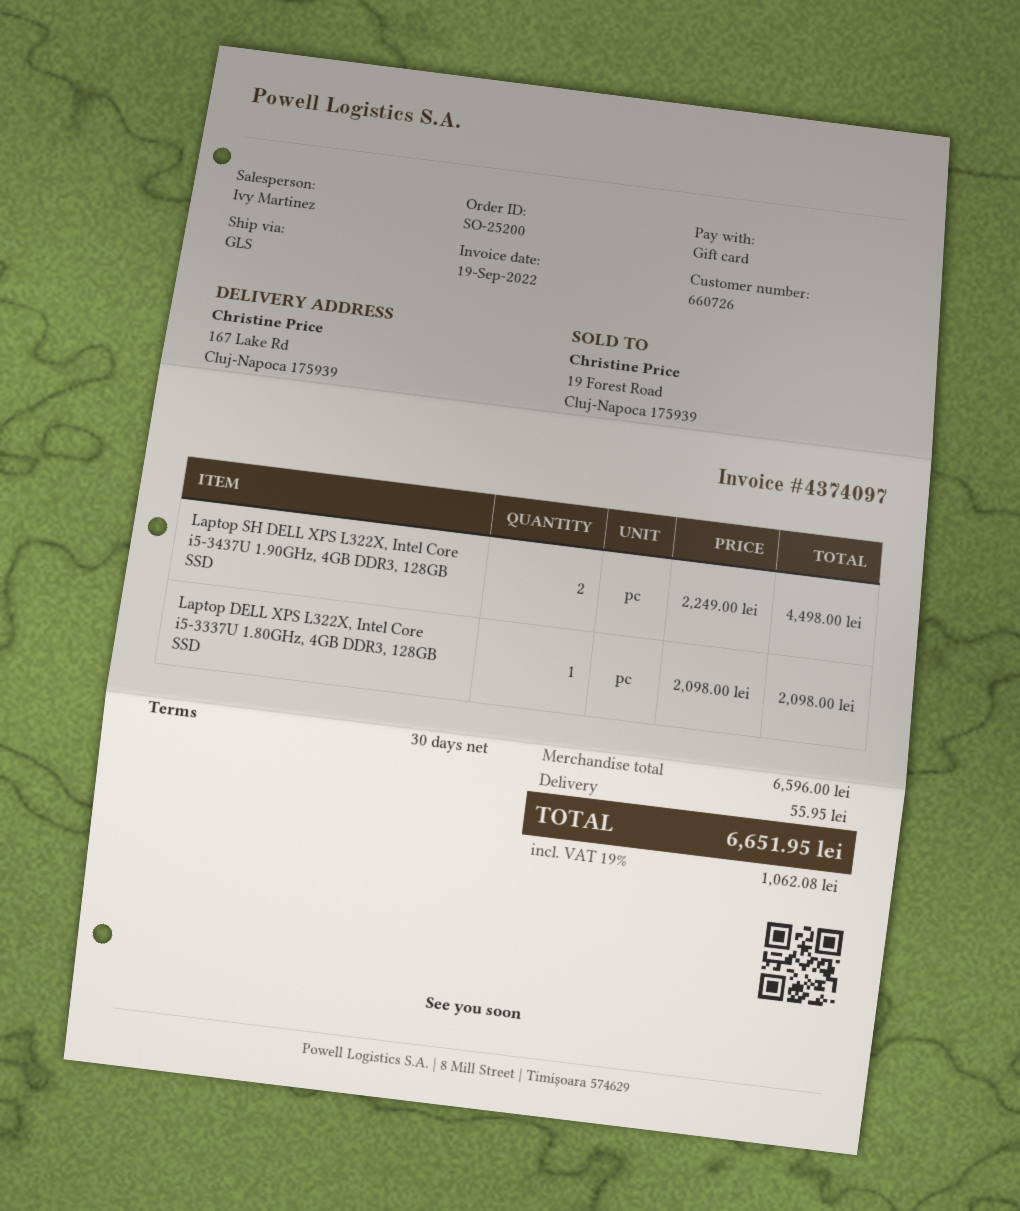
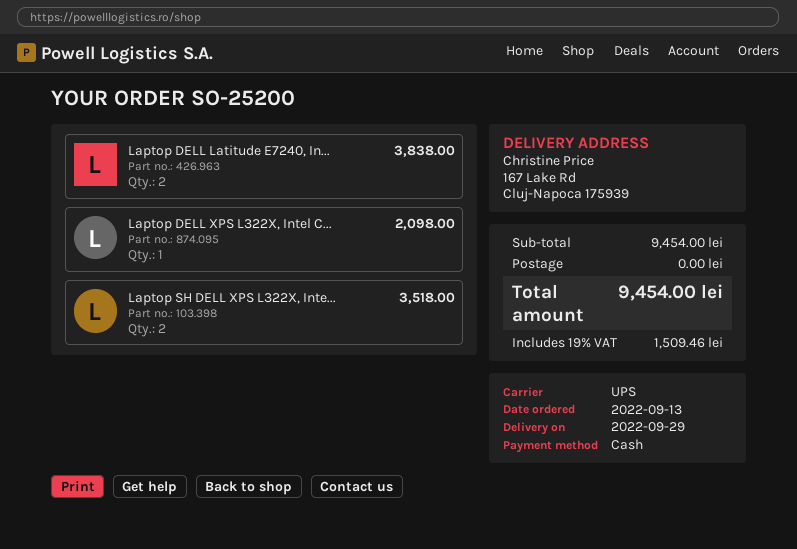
payment method: gift card -> cash
shipping method: GLS -> UPS
Laptop SH DELL XPS L322X, Intel Core i5-3437U 1.90GHz, 4GB DDR3, 128GB SSD: 2 for 4498.00 -> 2 for 3518.00
Laptop DELL Latitude E7240, In...: none -> 2 for 3838.00
subtotal: 6596.00 -> 9454.00
shipping: 55.95 -> 0.00
tax: 19% = 1062.08 -> 19% = 1509.46
total: 6651.95 -> 9454.00

